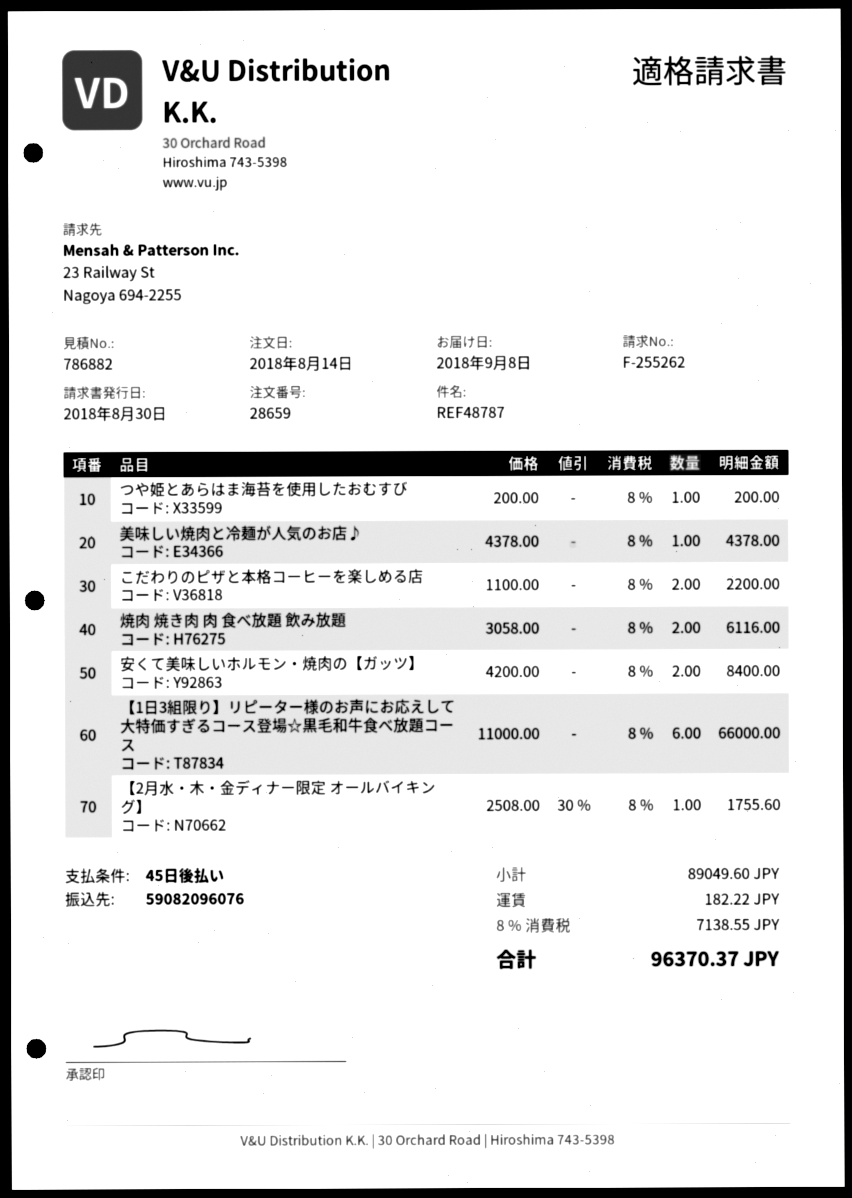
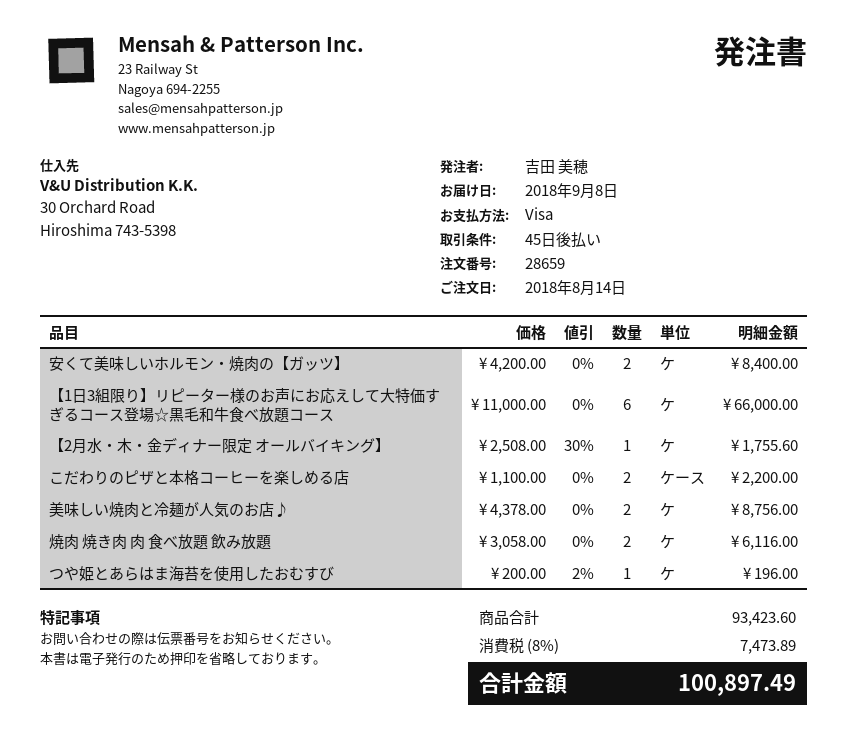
つや姫とあらはま海苔を使用したおむすび: 1 x 200.00 = 200.00 -> 1 x 200.00 - 2% = 196.00
美味しい焼肉と冷麺が人気のお店♪: 1 x 4378.00 = 4378.00 -> 2 x 4378.00 = 8756.00
subtotal: 89049.60 -> 93423.60
shipping: 182.22 -> none
tax: 8% = 7138.55 -> 8% = 7473.89
total: 96370.37 -> 100897.49

